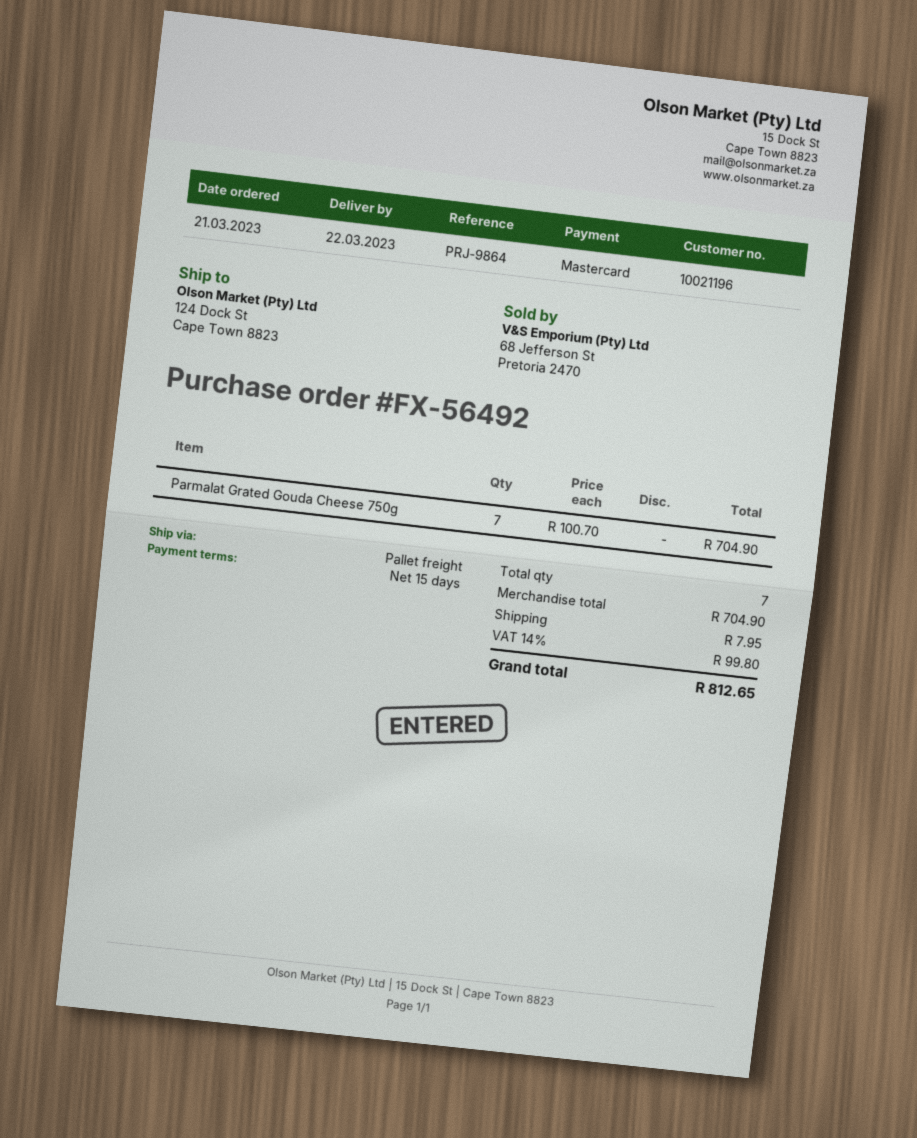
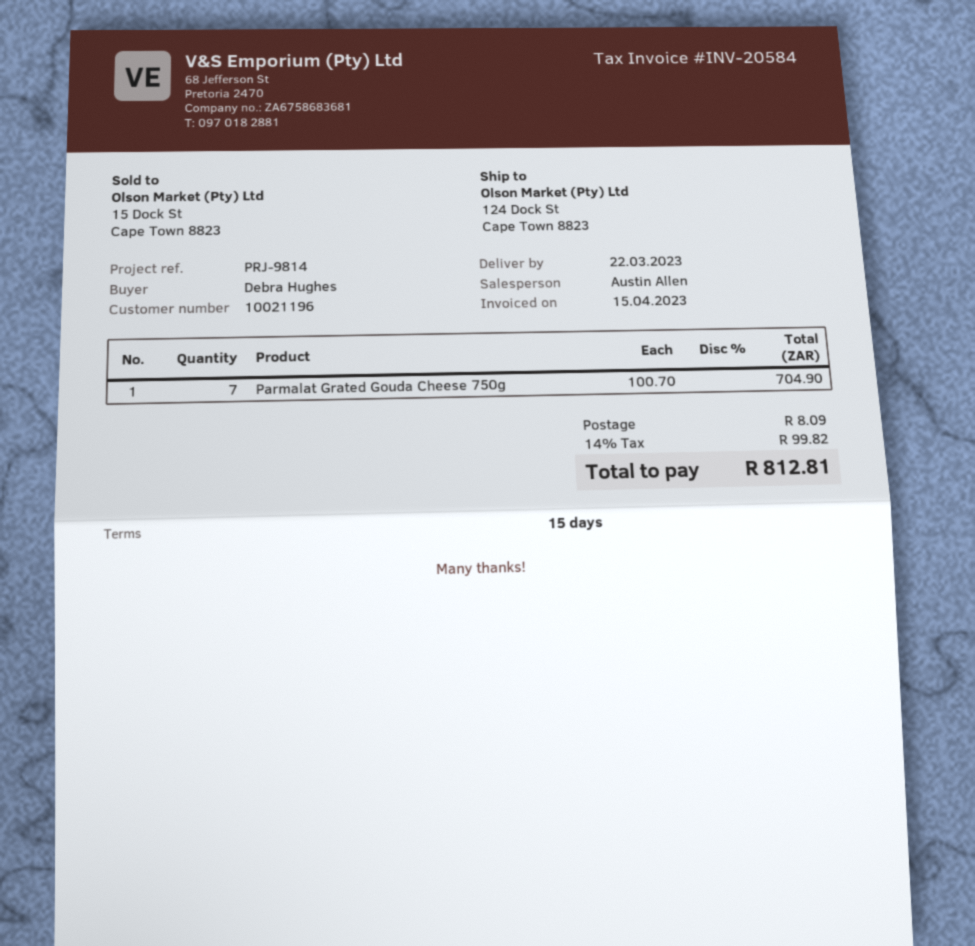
reference: PRJ-9864 -> PRJ-9814
shipping: 7.95 -> 8.09
tax: 14% = 99.80 -> 14% = 99.82
total: 812.65 -> 812.81

